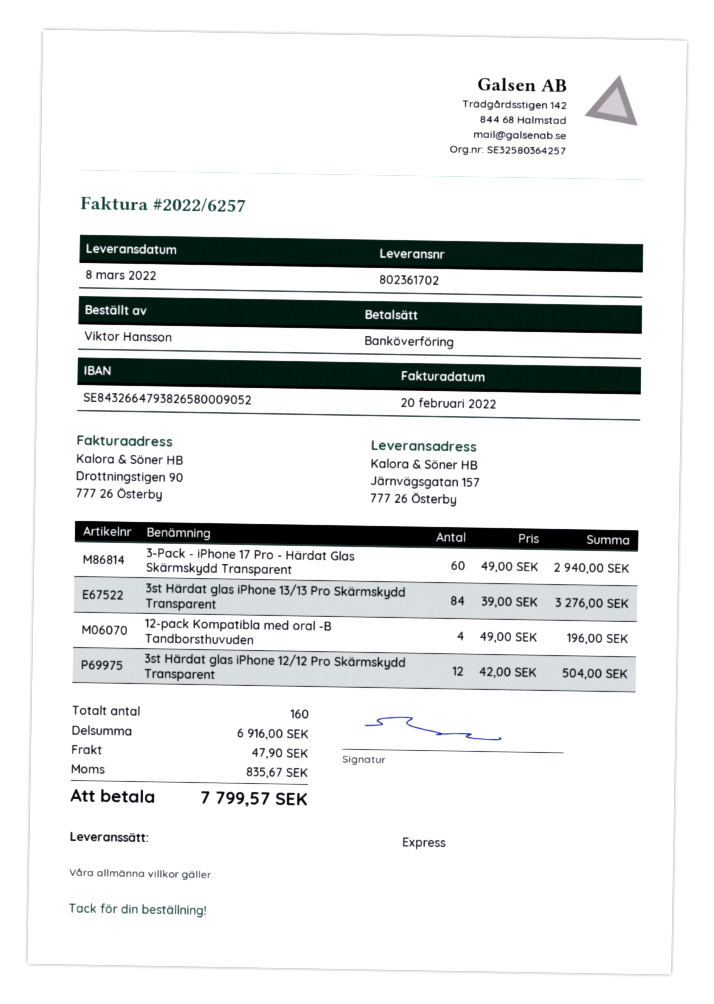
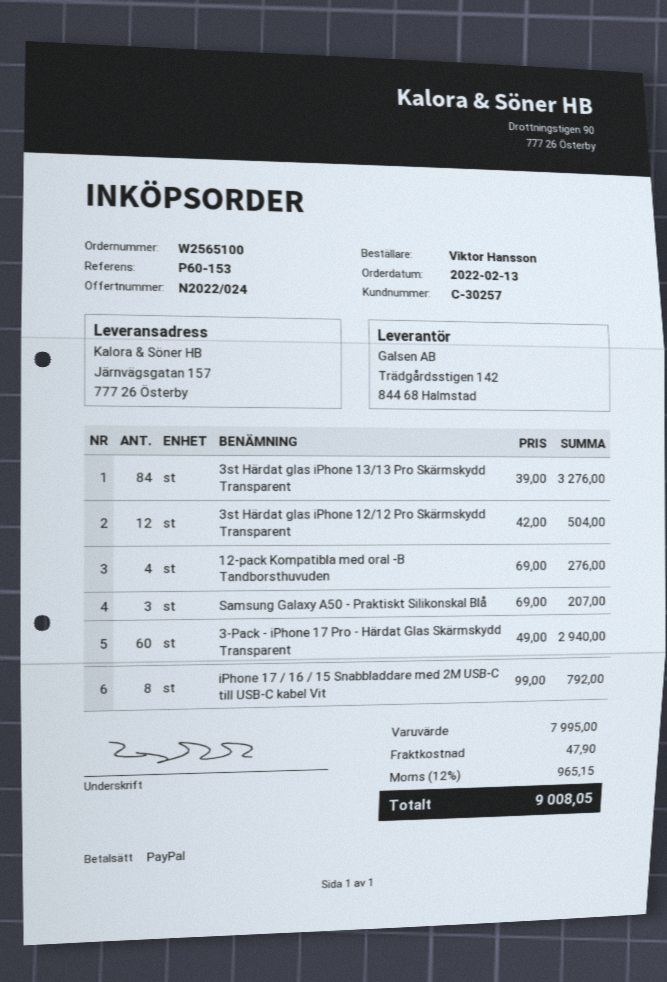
payment method: bank transfer -> PayPal
12-pack Kompatibla med oral -B Tandborsthuvuden: 4 x 49.00 = 196.00 -> 4 x 69.00 = 276.00
Samsung Galaxy A50 - Praktiskt Silikonskal Blå: none -> 3 x 69.00 = 207.00
iPhone 17 / 16 / 15 Snabbladdare med 2M USB-C till USB-C kabel Vit: none -> 8 x 99.00 = 792.00
subtotal: 6916.00 -> 7995.00
tax: 835.67 -> 965.15
total: 7799.57 -> 9008.05

